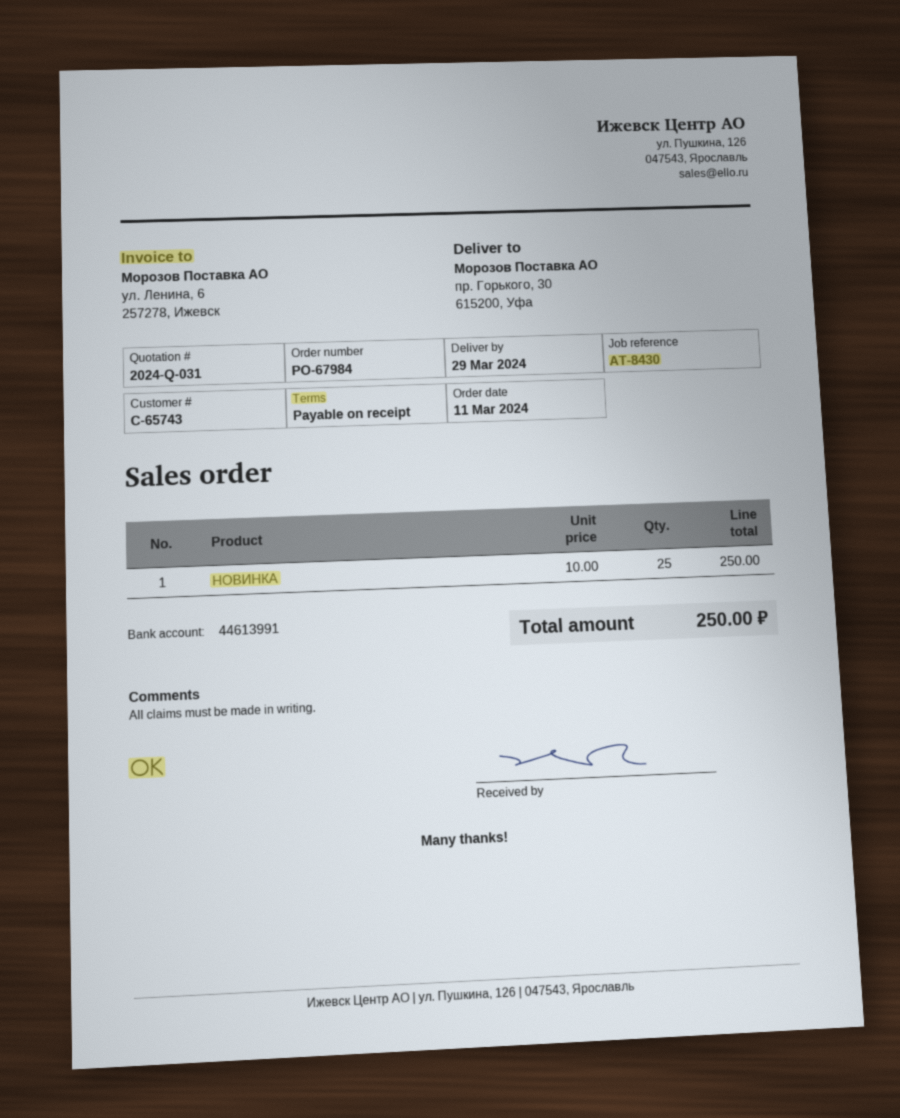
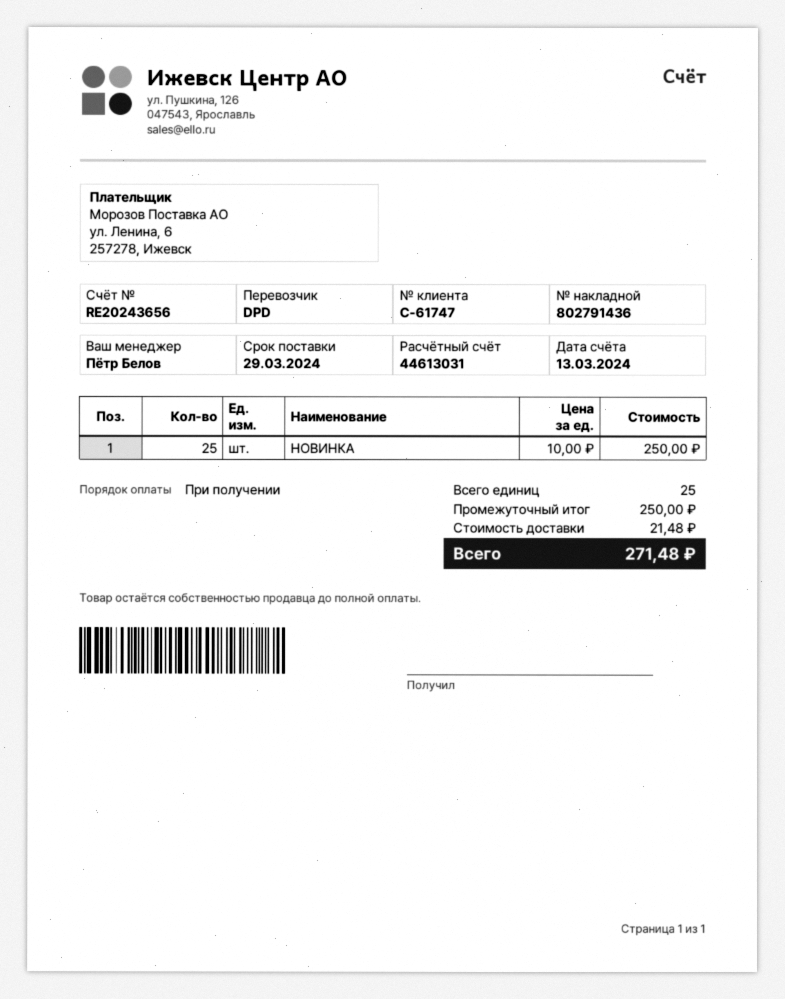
customer number: C-65743 -> C-61747
bank account: 44613991 -> 44613031
shipping: none -> 21.48
total: 250.00 -> 271.48

